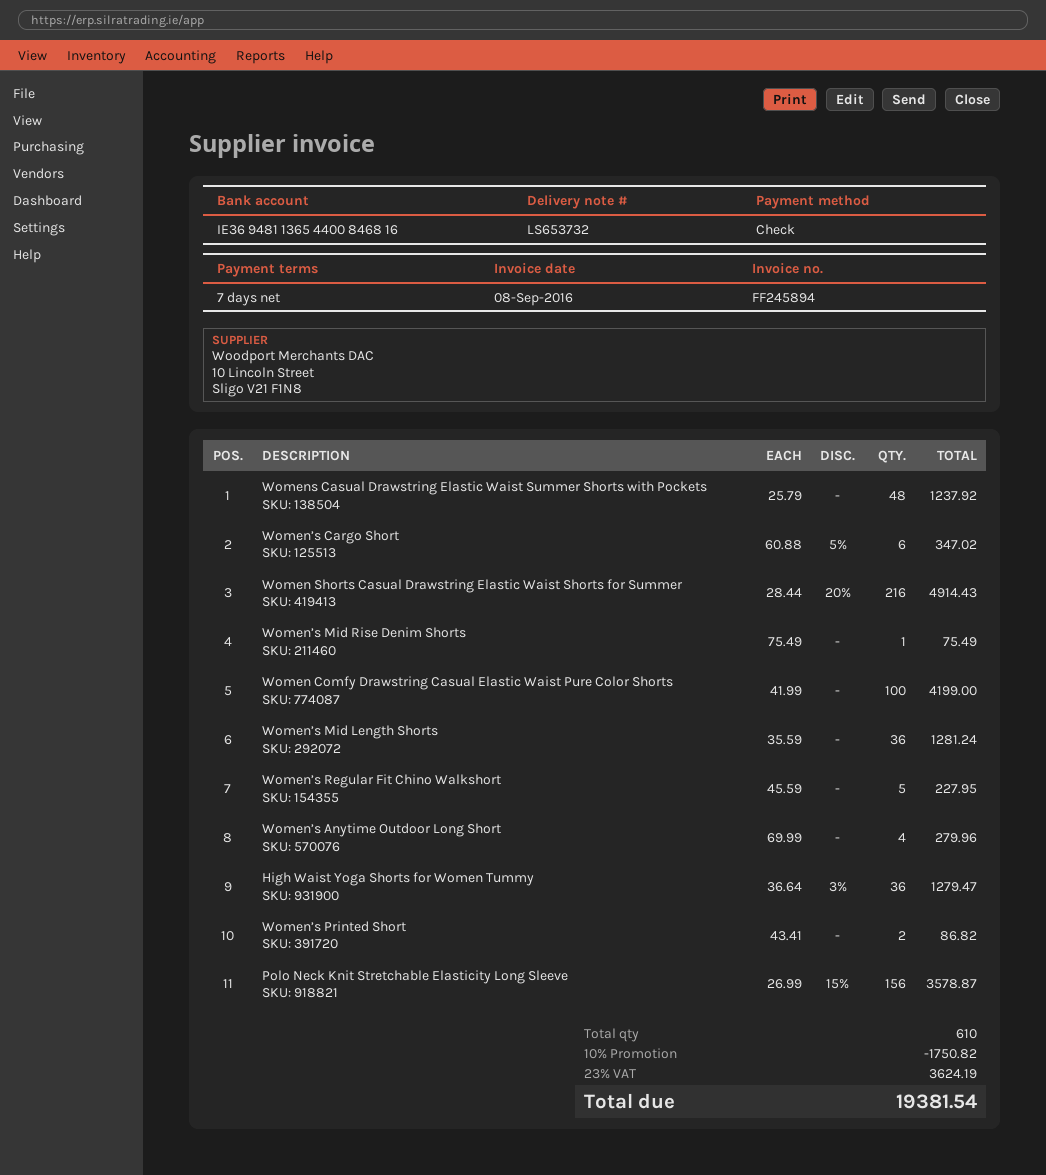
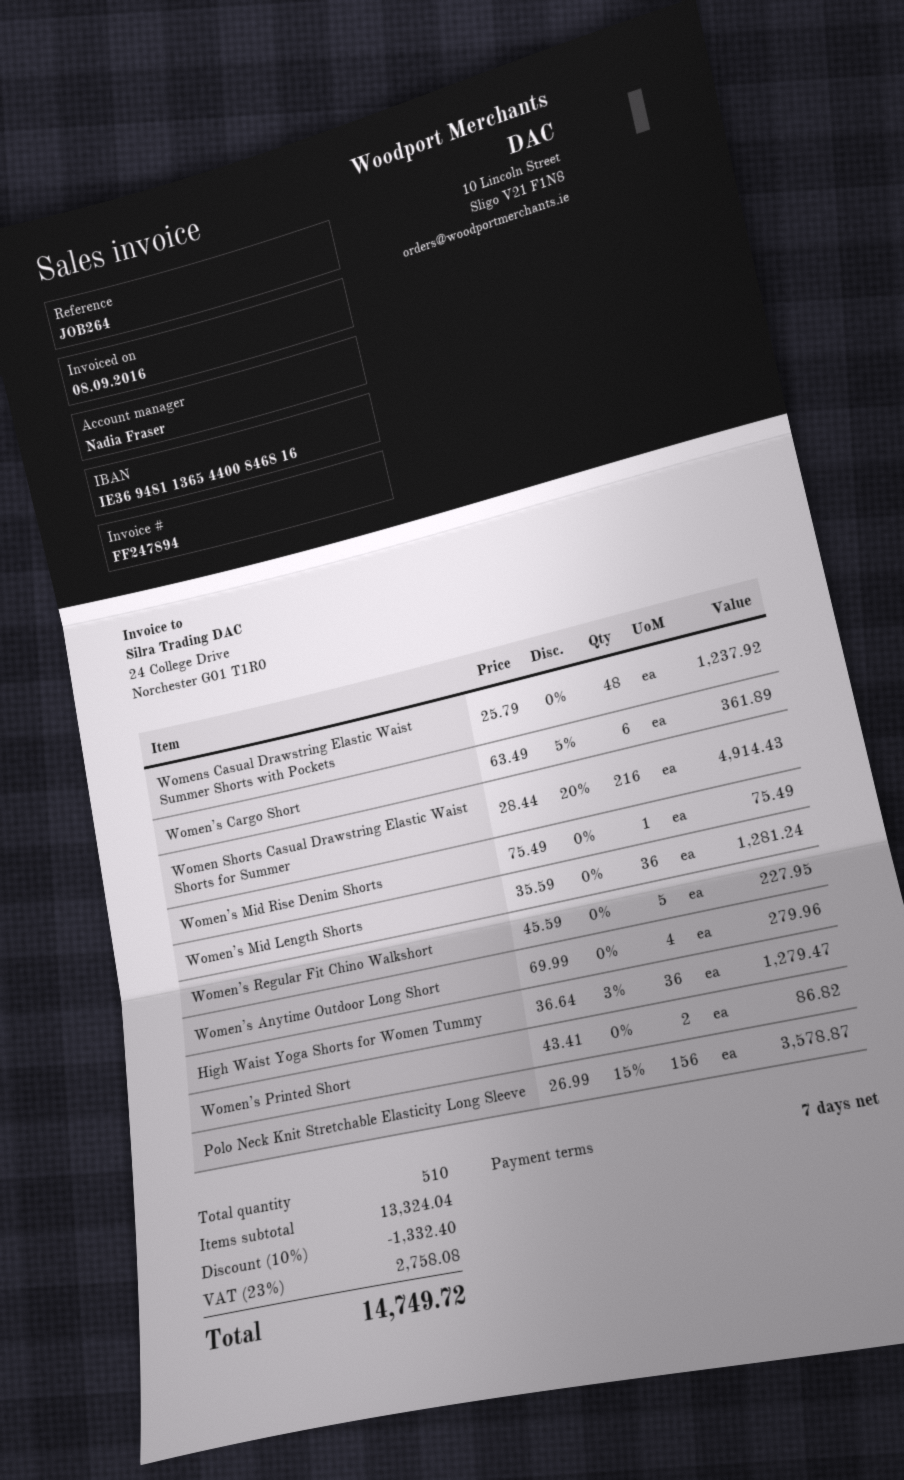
invoice number: FF245894 -> FF247894
Women’s Cargo Short: 6 x 60.88 - 5% = 347.02 -> 6 x 63.49 - 5% = 361.89
Women Comfy Drawstring Casual Elastic Waist Pure Color Shorts: 100 x 41.99 = 4199.00 -> none
total quantity: 610 -> 510
discount: 10% = 1750.82 -> 10% = 1332.40
tax: 23% = 3624.19 -> 23% = 2758.08
total: 19381.54 -> 14749.72

